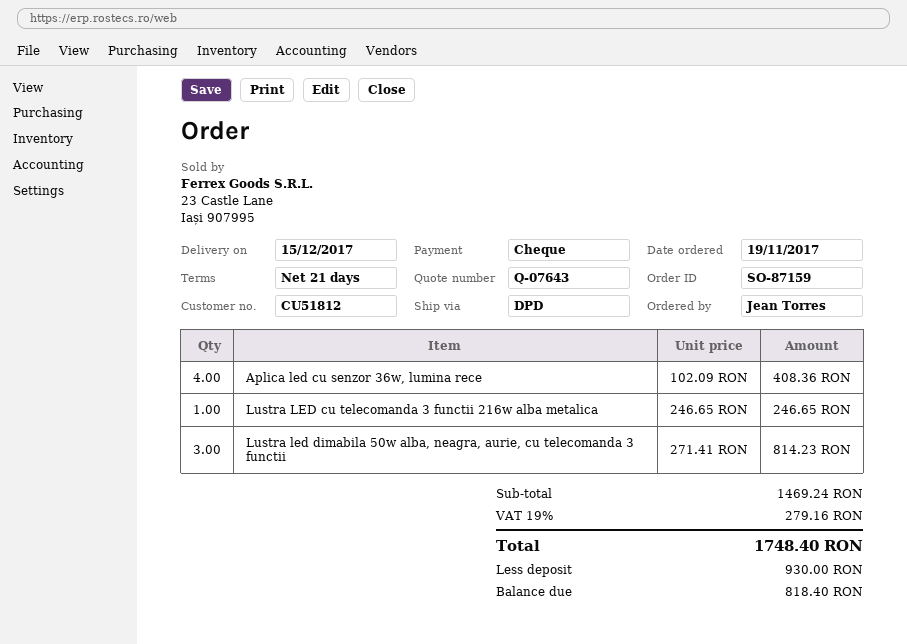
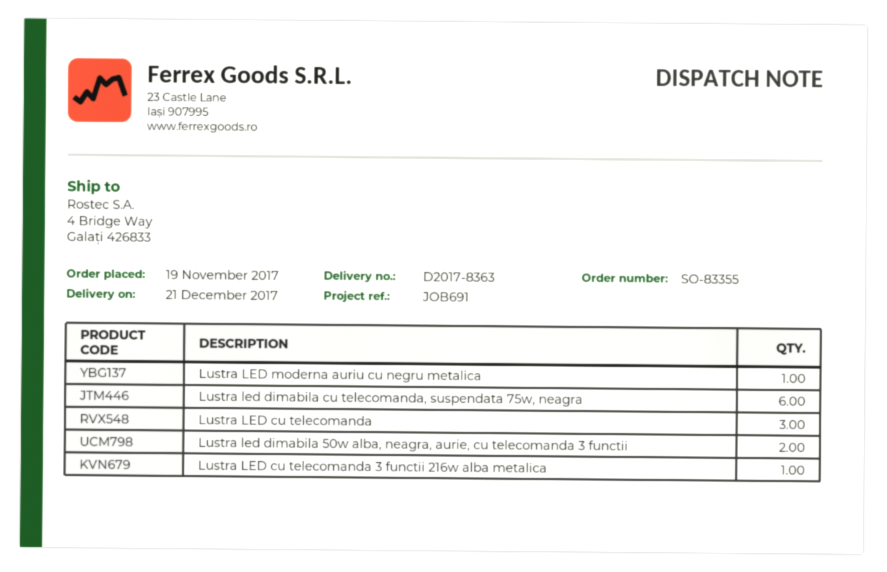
order number: SO-87159 -> SO-83355
delivery date: 2017-12-15 -> 2017-12-21
Aplica led cu senzor 36w, lumina rece: 4 -> none
Lustra led dimabila 50w alba, neagra, aurie, cu telecomanda 3 functii: 3 -> 2
Lustra LED moderna auriu cu negru metalica: none -> 1
Lustra led dimabila cu telecomanda, suspendata 75w, neagra: none -> 6
Lustra LED cu telecomanda: none -> 3

